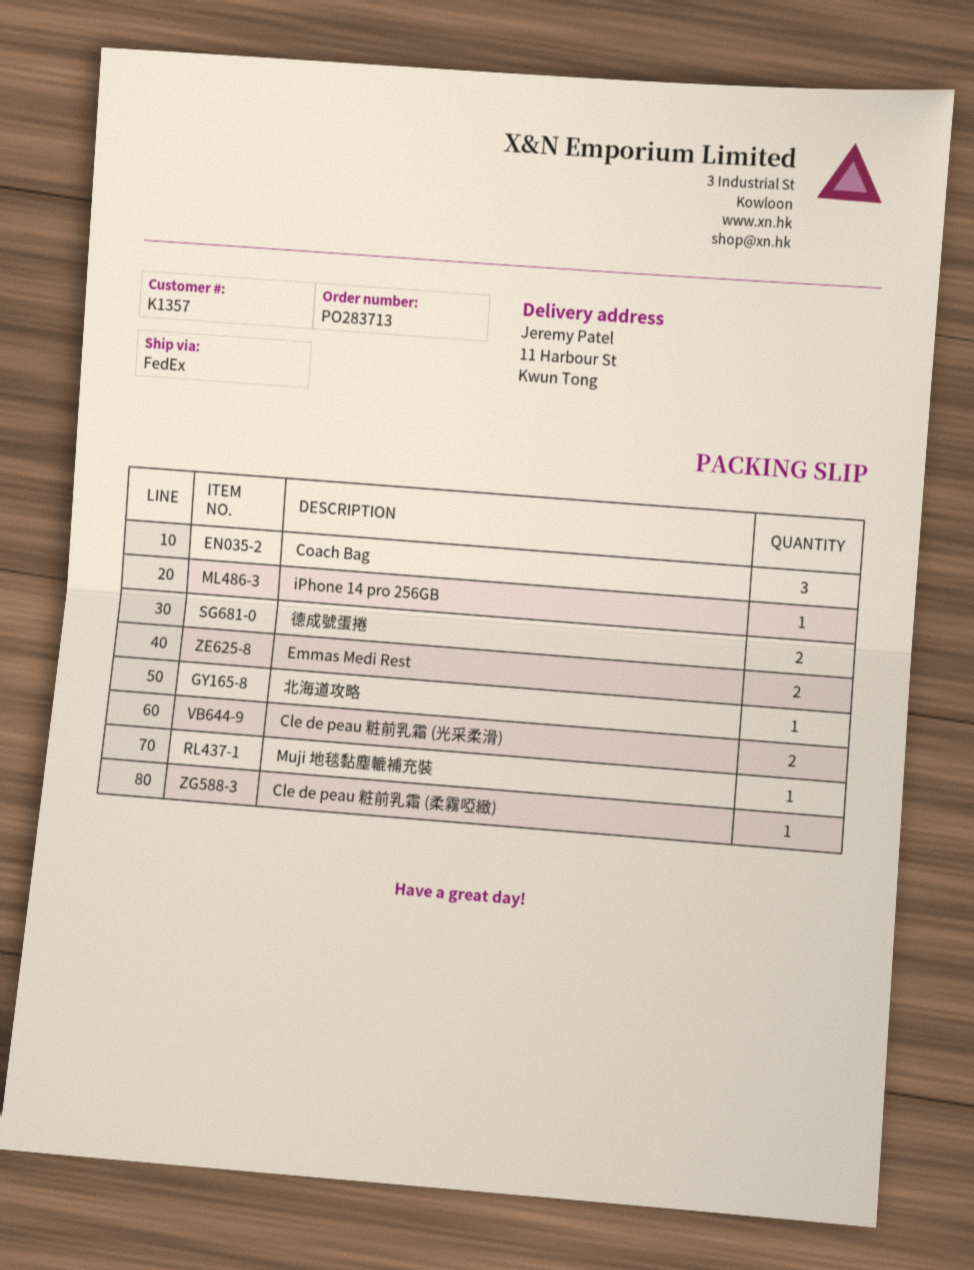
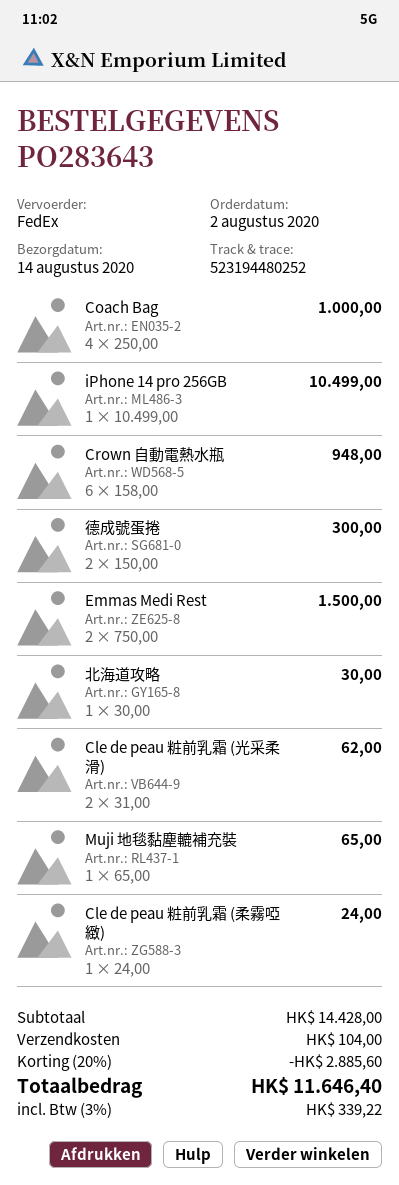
order number: PO283713 -> PO283643
Coach Bag: 3 -> 4
Crown 自動電熱水瓶: none -> 6

